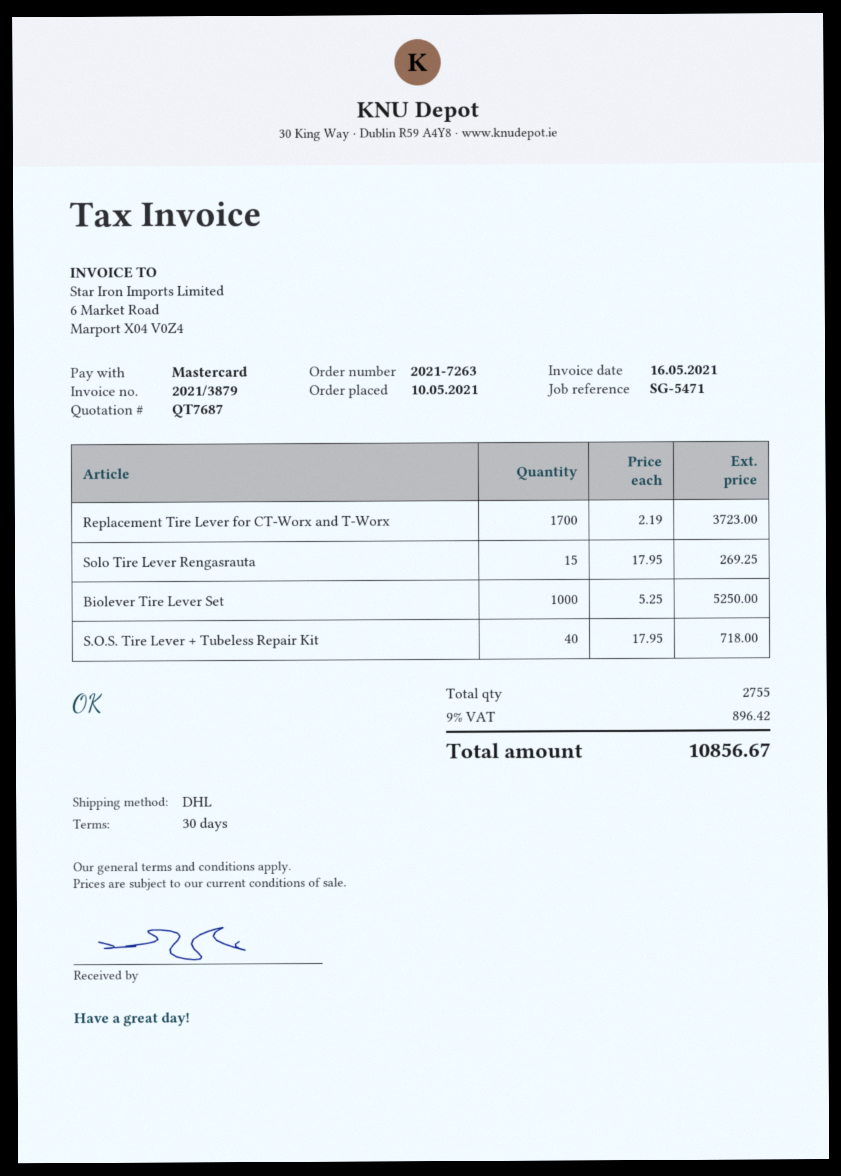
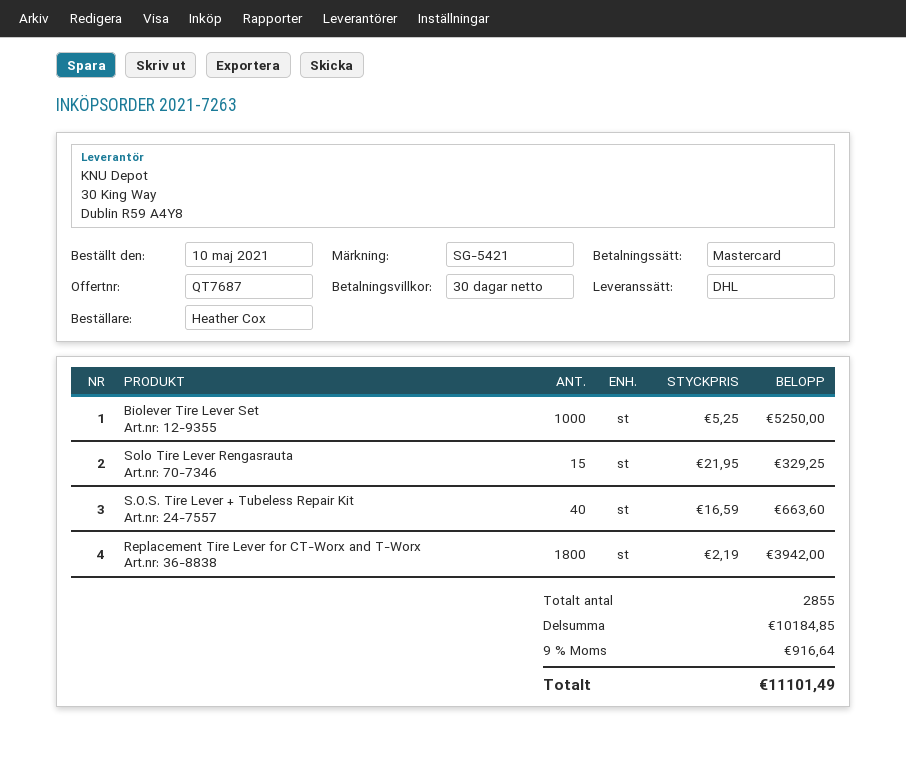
reference: SG-5471 -> SG-5421
Replacement Tire Lever for CT-Worx and T-Worx: 1700 x 2.19 = 3723.00 -> 1800 x 2.19 = 3942.00
Solo Tire Lever Rengasrauta: 15 x 17.95 = 269.25 -> 15 x 21.95 = 329.25
S.O.S. Tire Lever + Tubeless Repair Kit: 40 x 17.95 = 718.00 -> 40 x 16.59 = 663.60
total quantity: 2755 -> 2855
tax: 9% = 896.42 -> 9% = 916.64
total: 10856.67 -> 11101.49

